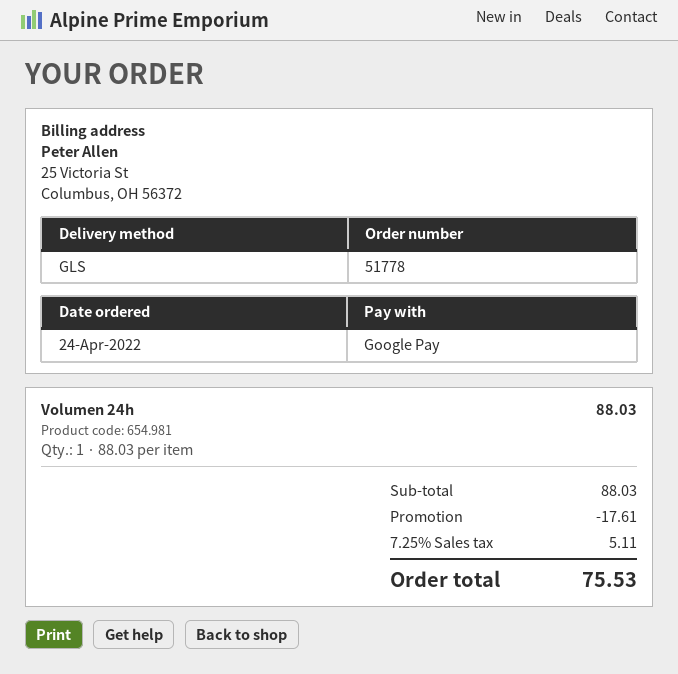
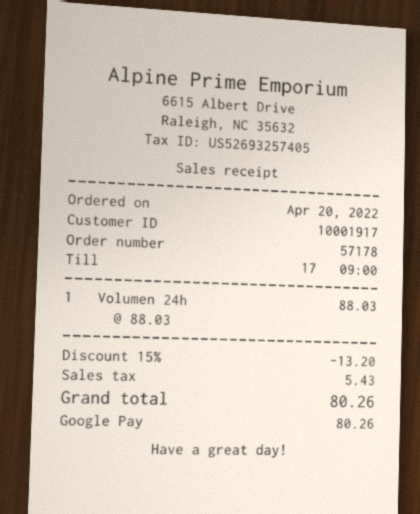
order number: 51778 -> 57178
order date: 2022-04-24 -> 2022-04-20
discount: 17.61 -> 13.20
tax: 5.11 -> 5.43
total: 75.53 -> 80.26

